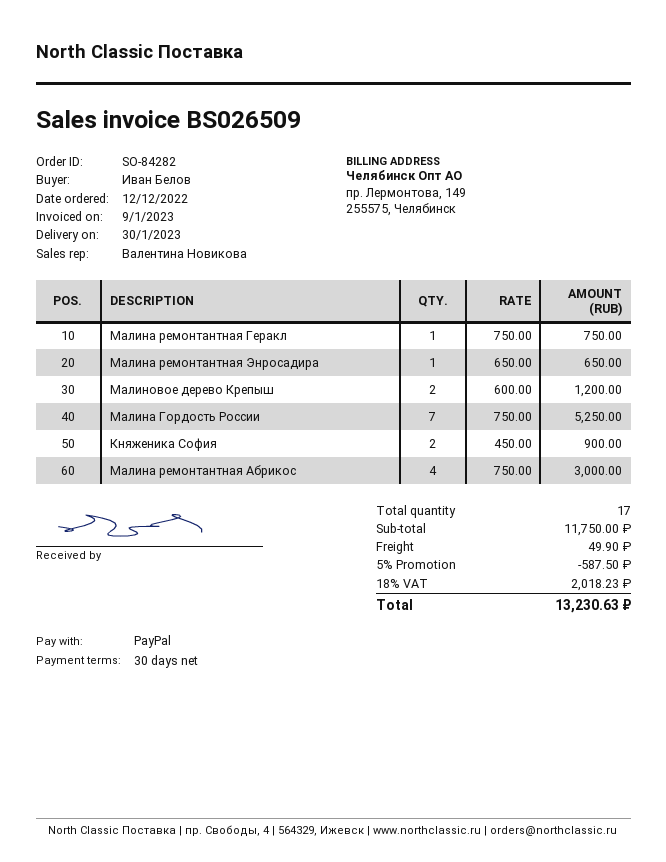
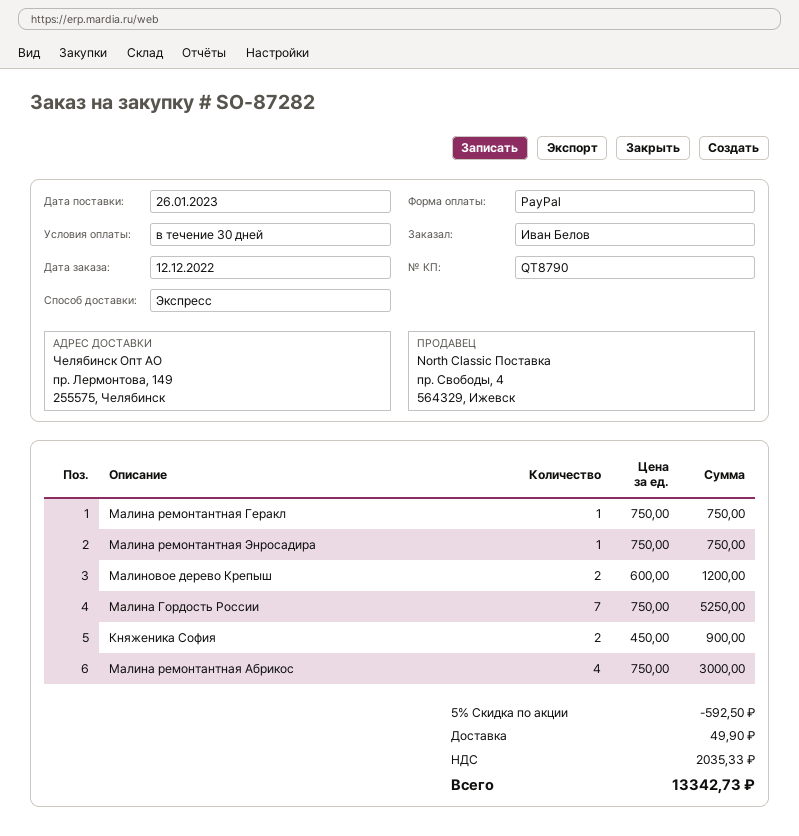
order number: SO-84282 -> SO-87282
delivery date: 2023-01-30 -> 2023-01-26
Малина ремонтантная Энросадира: 1 x 650.00 = 650.00 -> 1 x 750.00 = 750.00
discount: 5% = 587.50 -> 5% = 592.50
tax: 2018.23 -> 2035.33
total: 13230.63 -> 13342.73

